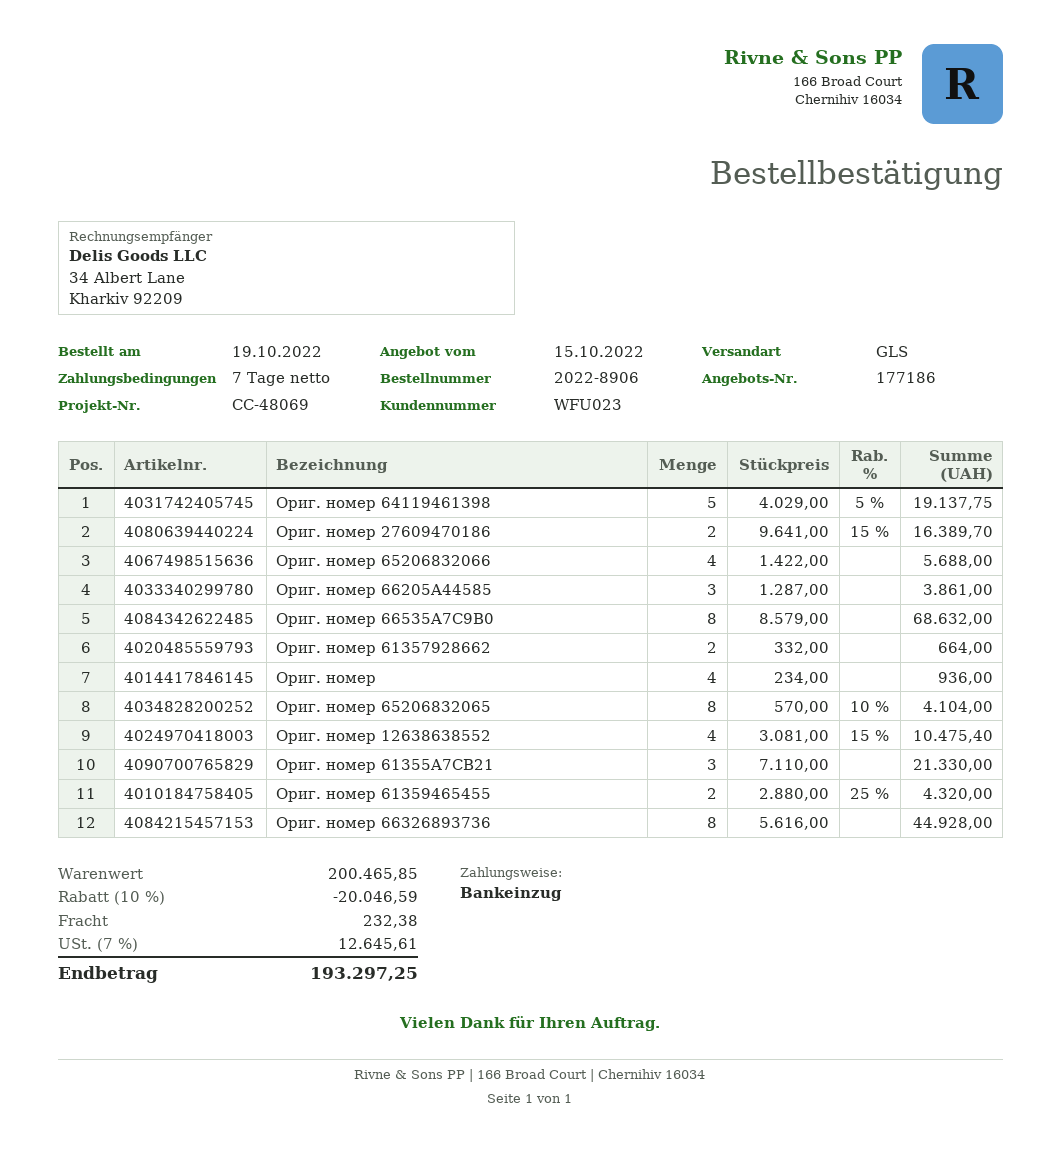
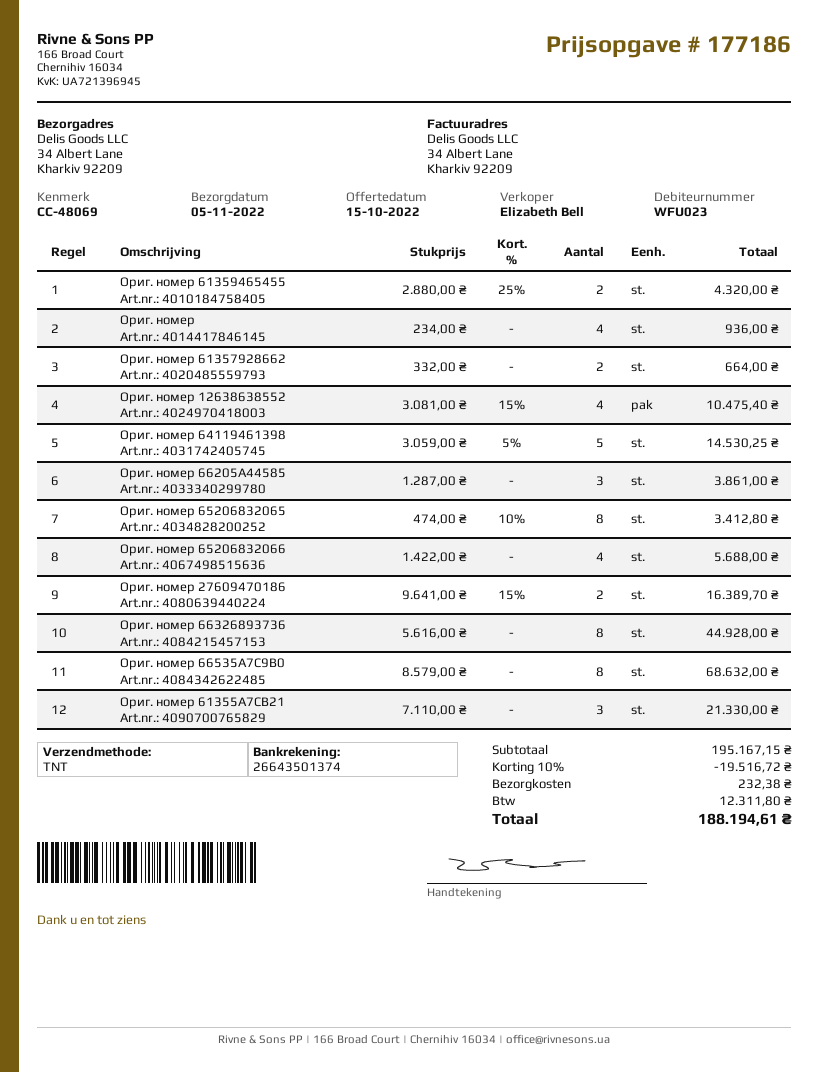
shipping method: GLS -> TNT
Ориг. номер 64119461398: 5 x 4029.00 - 5% = 19137.75 -> 5 x 3059.00 - 5% = 14530.25
Ориг. номер 65206832065: 8 x 570.00 - 10% = 4104.00 -> 8 x 474.00 - 10% = 3412.80
subtotal: 200465.85 -> 195167.15
discount: 10% = 20046.59 -> 10% = 19516.72
tax: 12645.61 -> 12311.80
total: 193297.25 -> 188194.61

